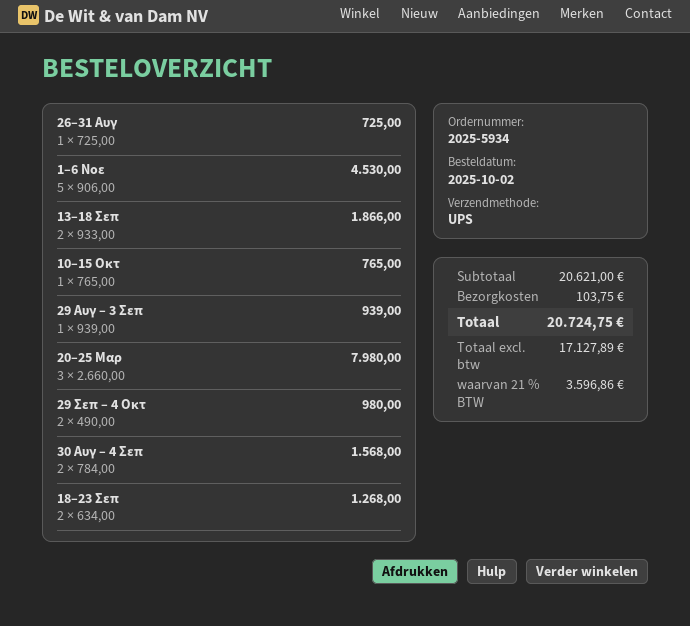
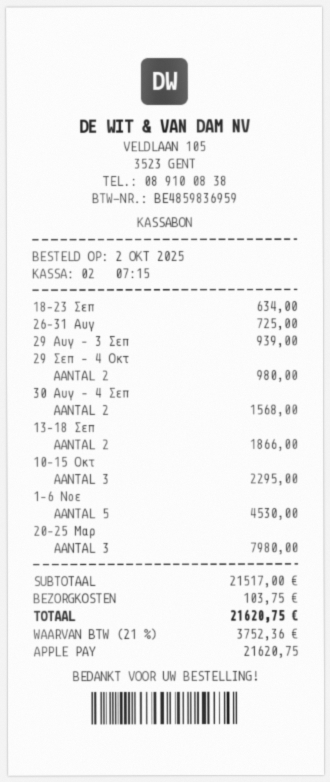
10–15 Οκτ: 1 for 765.00 -> 3 for 2295.00
18–23 Σεπ: 2 for 1268.00 -> 1 for 634.00
subtotal: 20621.00 -> 21517.00
tax: 21% = 3596.86 -> 21% = 3752.36
total: 20724.75 -> 21620.75

